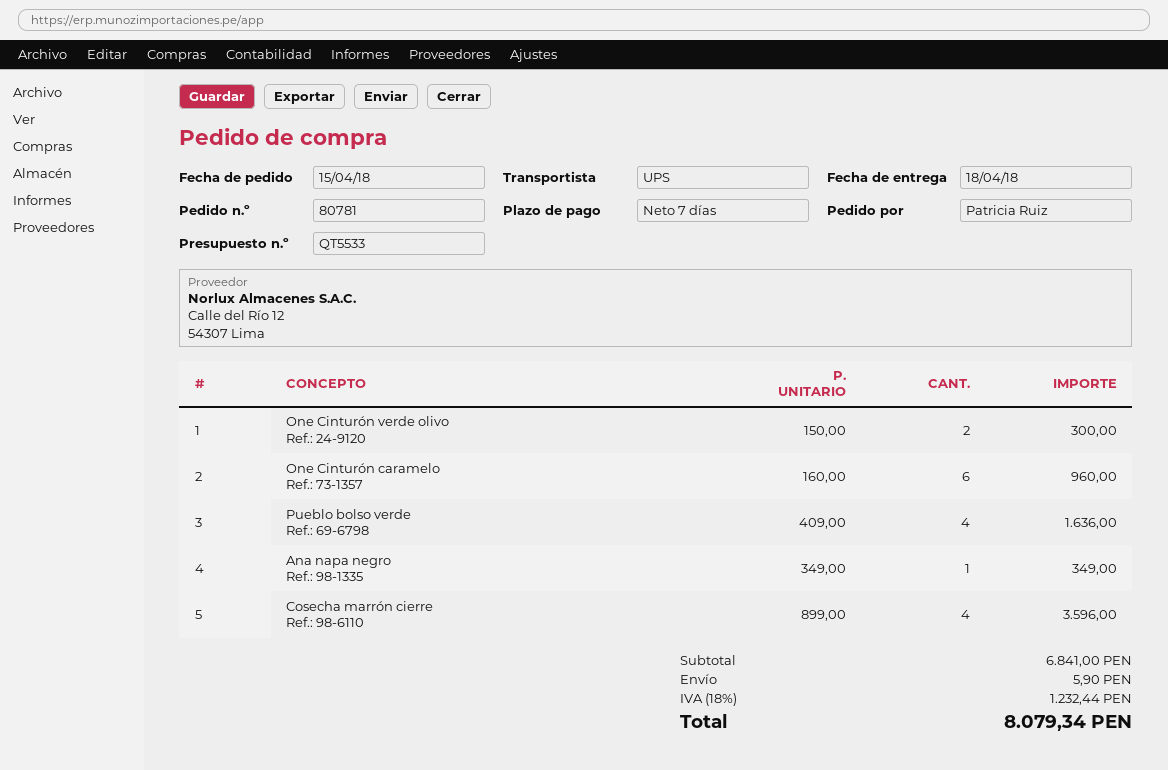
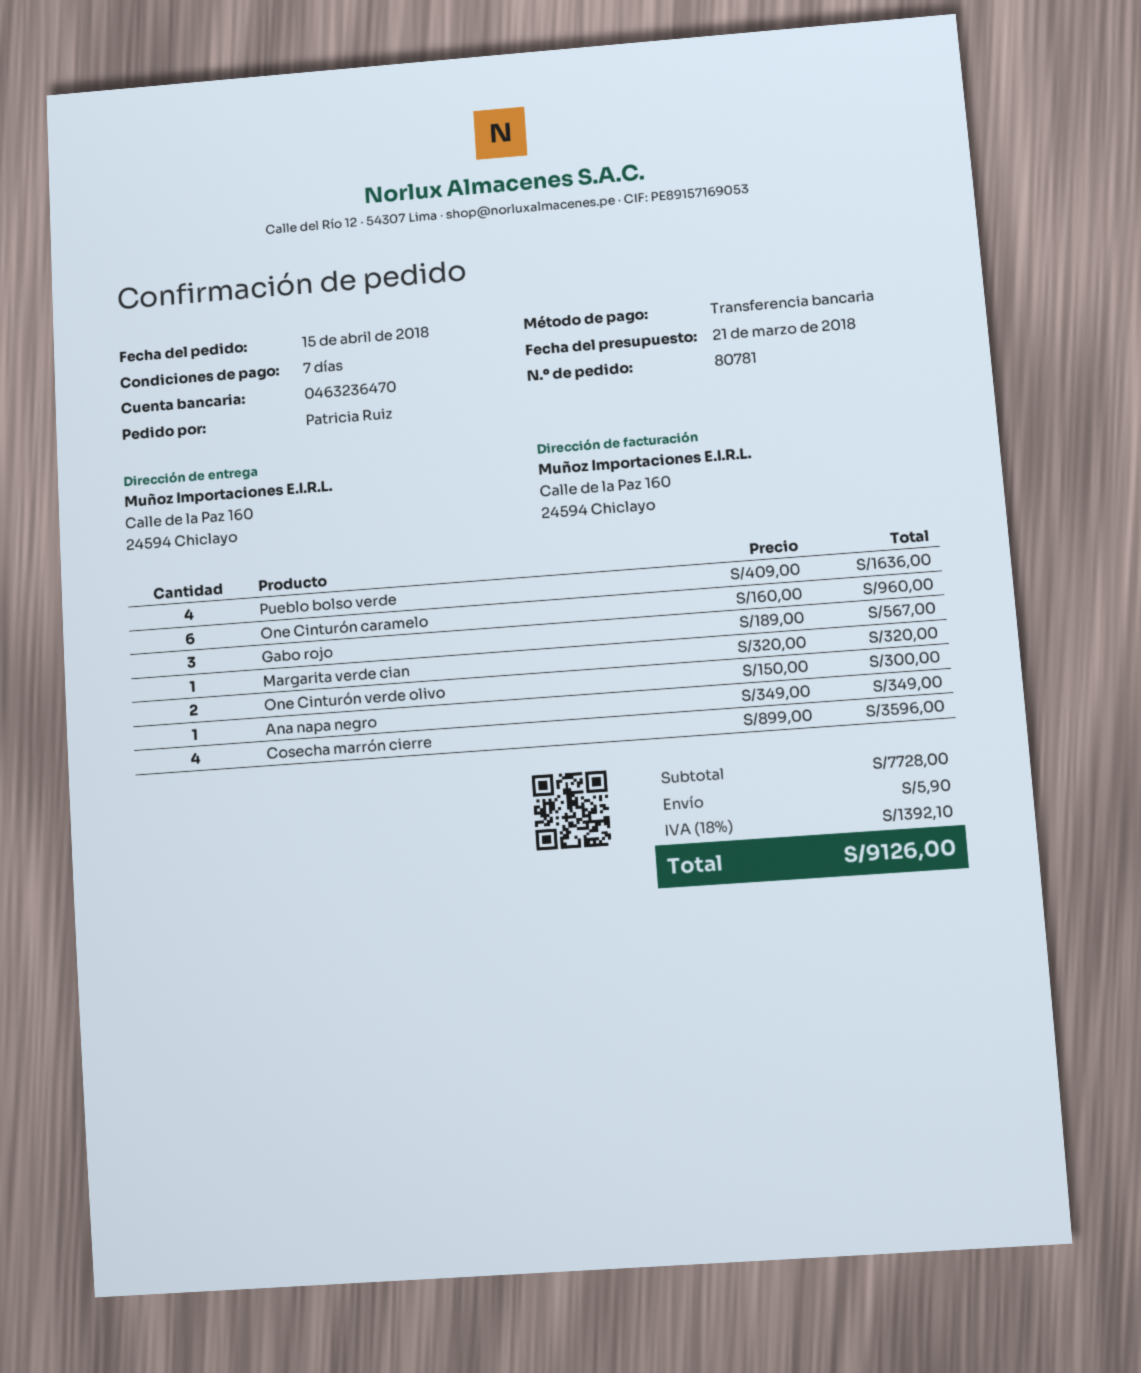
Gabo rojo: none -> 3 x 189.00 = 567.00
Margarita verde cian: none -> 1 x 320.00 = 320.00
subtotal: 6841.00 -> 7728.00
tax: 18% = 1232.44 -> 18% = 1392.10
total: 8079.34 -> 9126.00

